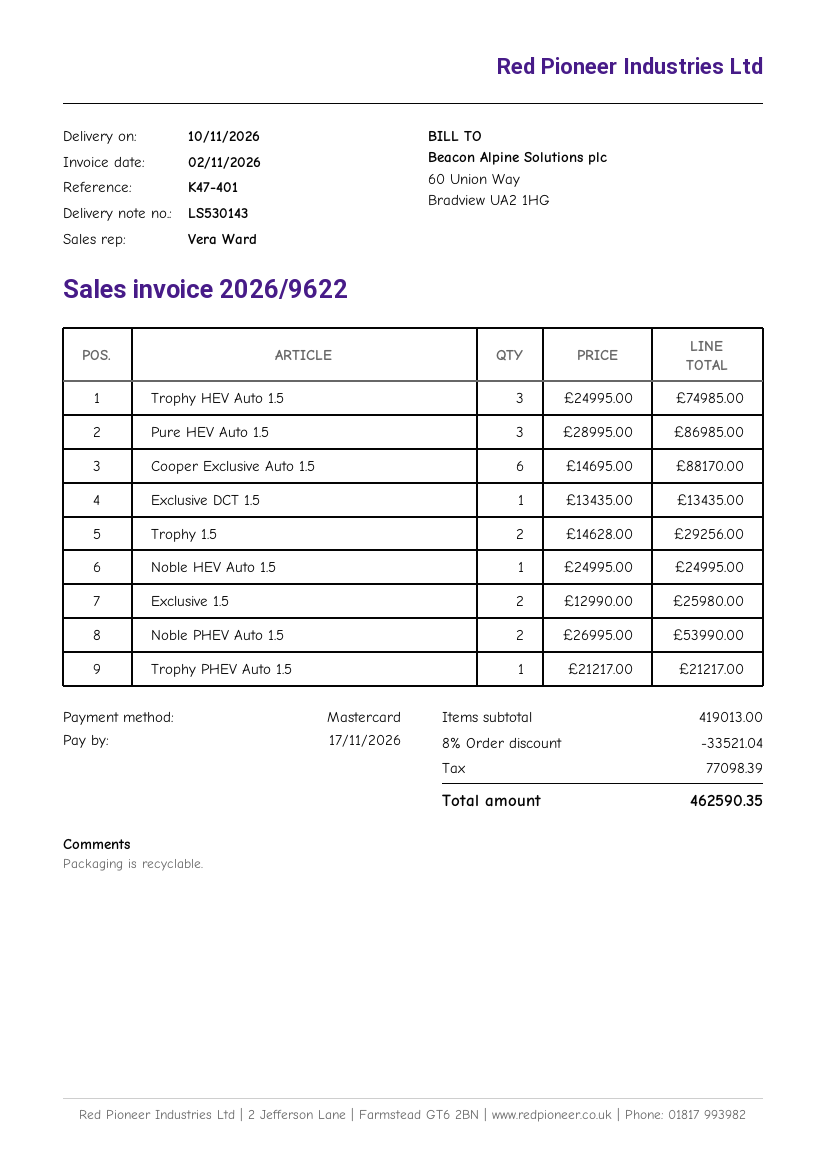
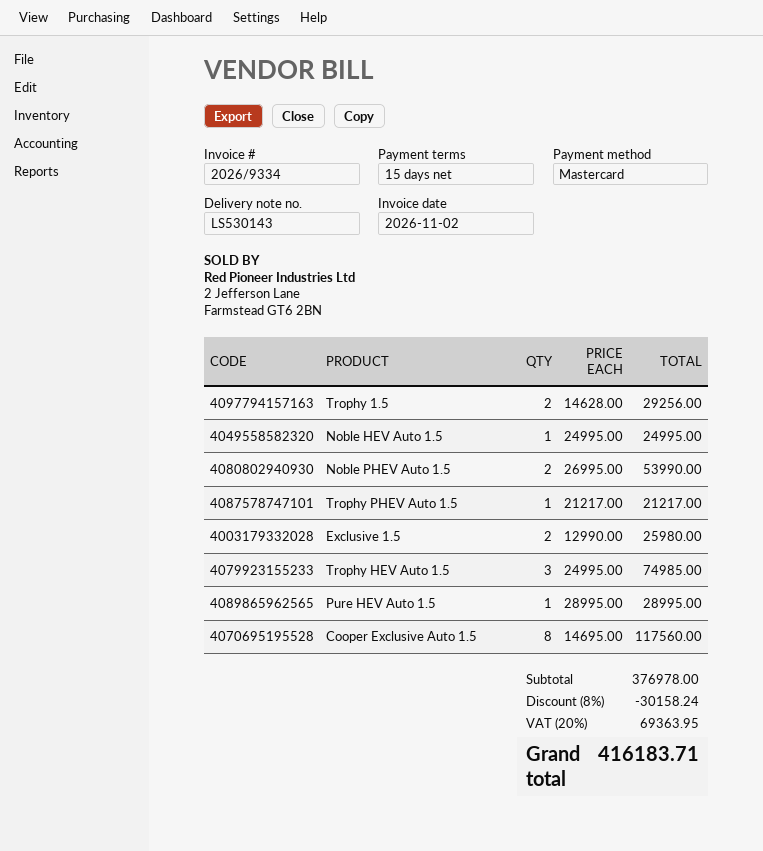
invoice number: 2026/9622 -> 2026/9334
Pure HEV Auto 1.5: 3 x 28995.00 = 86985.00 -> 1 x 28995.00 = 28995.00
Cooper Exclusive Auto 1.5: 6 x 14695.00 = 88170.00 -> 8 x 14695.00 = 117560.00
Exclusive DCT 1.5: 1 x 13435.00 = 13435.00 -> none
subtotal: 419013.00 -> 376978.00
discount: 8% = 33521.04 -> 8% = 30158.24
tax: 77098.39 -> 69363.95
total: 462590.35 -> 416183.71

